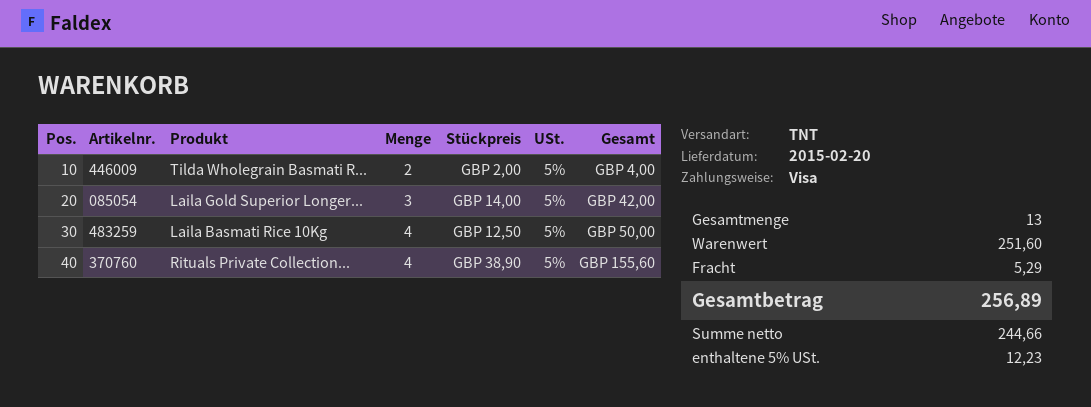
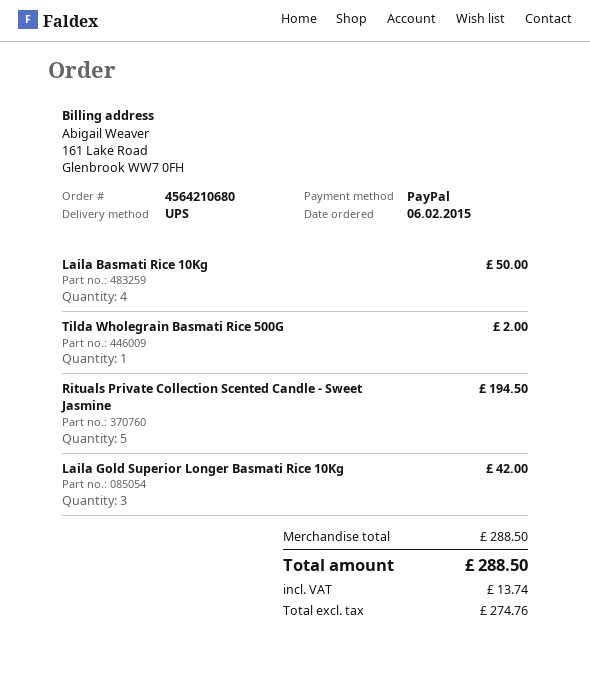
payment method: Visa -> PayPal
shipping method: TNT -> UPS
Tilda Wholegrain Basmati R...: 2 for 4.00 -> 1 for 2.00
Rituals Private Collection...: 4 for 155.60 -> 5 for 194.50
subtotal: 251.60 -> 288.50
shipping: 5.29 -> none
net: 244.66 -> 274.76
tax: 12.23 -> 13.74
total: 256.89 -> 288.50

